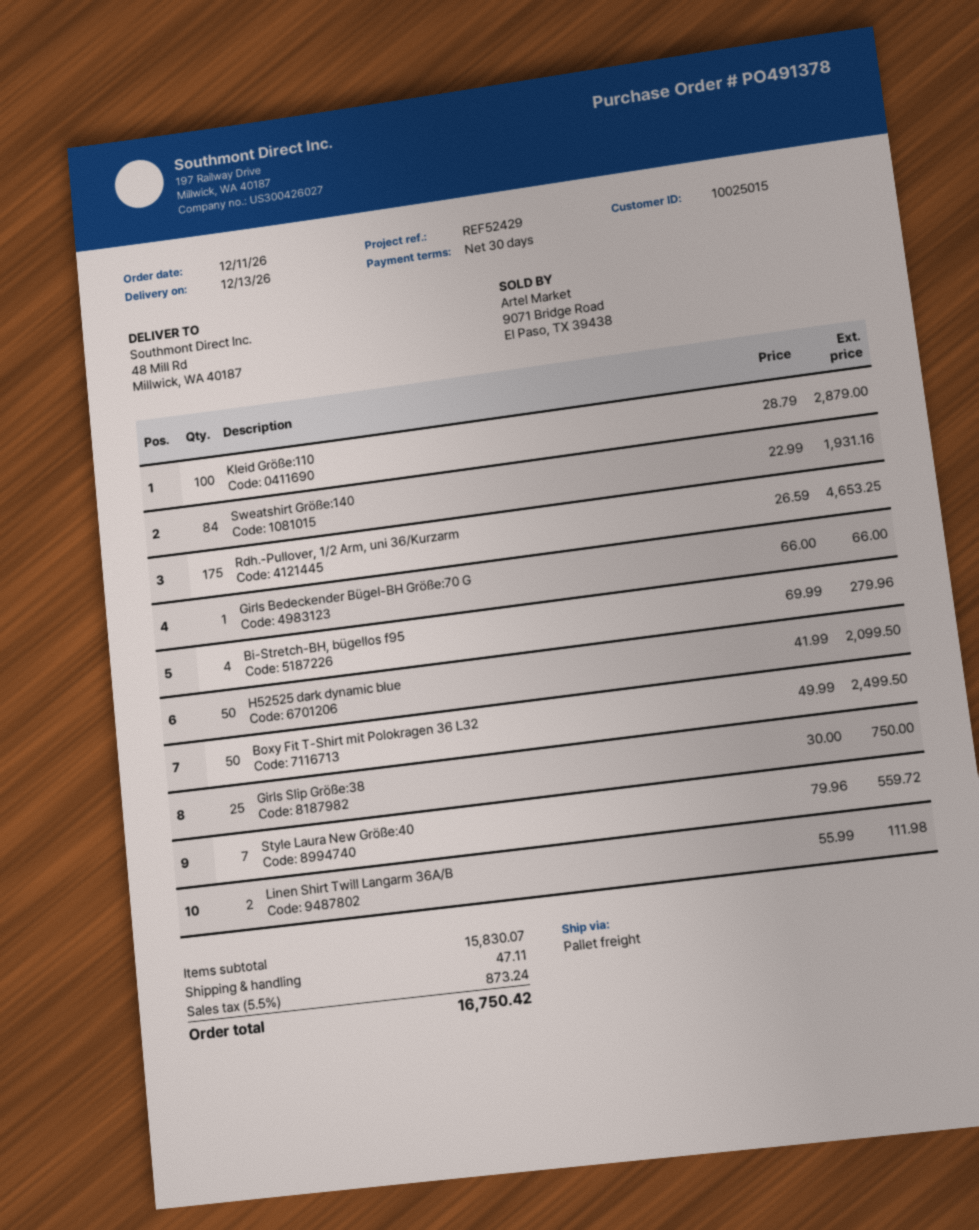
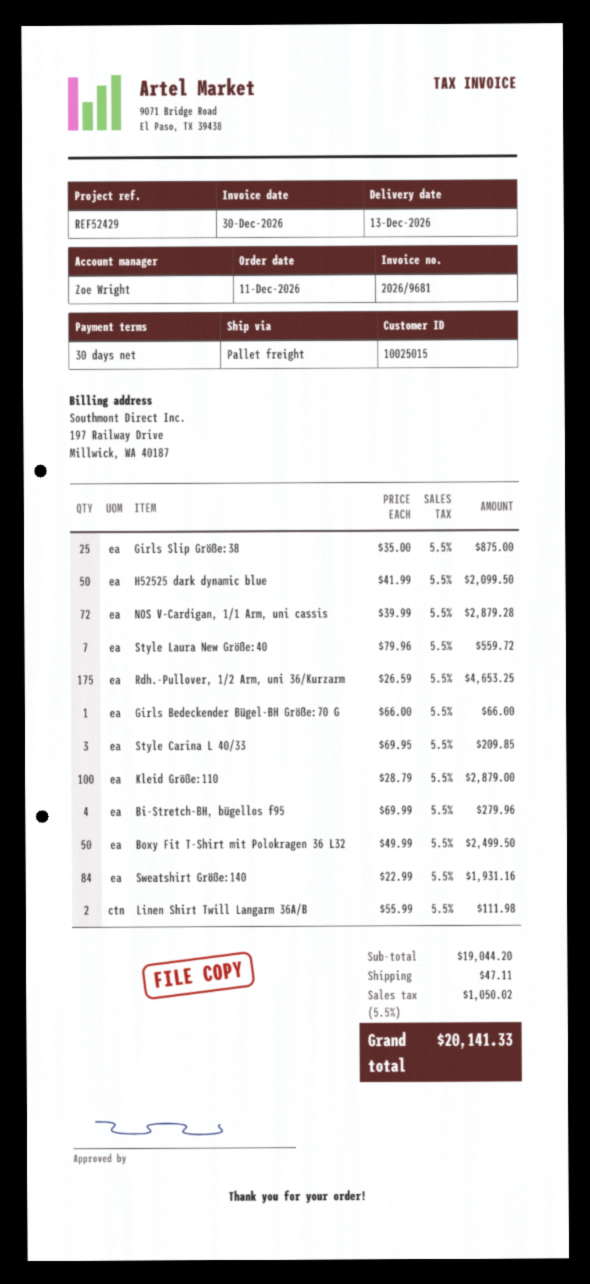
Girls Slip Größe:38: 25 x 30.00 = 750.00 -> 25 x 35.00 = 875.00
NOS V-Cardigan, 1/1 Arm, uni cassis: none -> 72 x 39.99 = 2879.28
Style Carina L 40/33: none -> 3 x 69.95 = 209.85
subtotal: 15830.07 -> 19044.20
tax: 5.5% = 873.24 -> 5.5% = 1050.02
total: 16750.42 -> 20141.33

